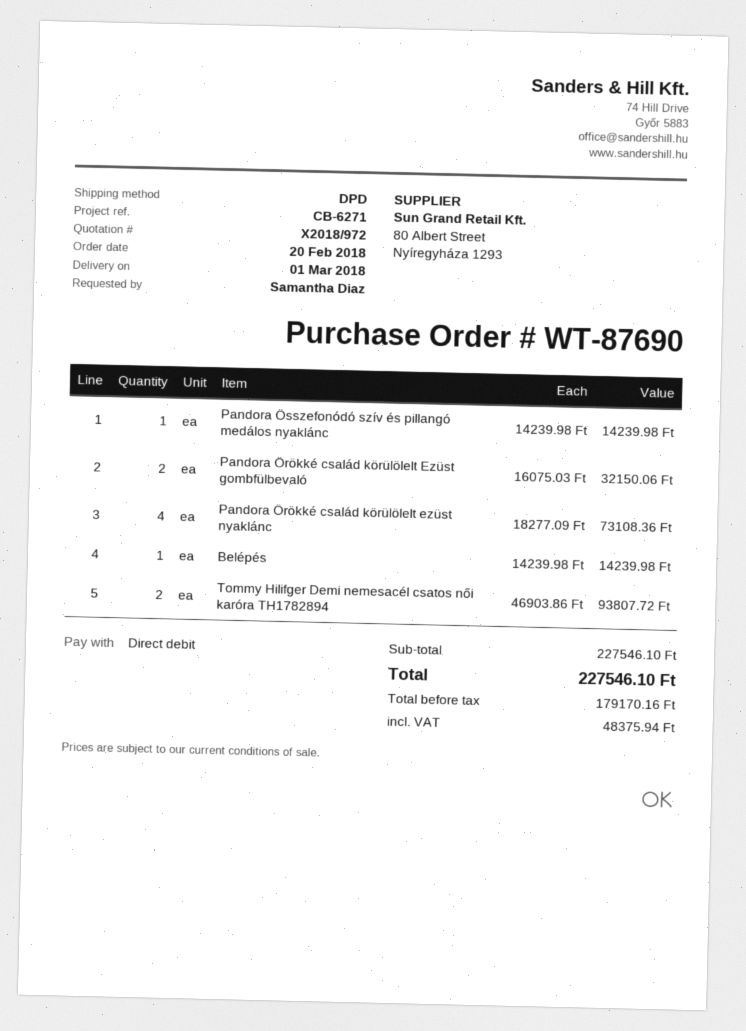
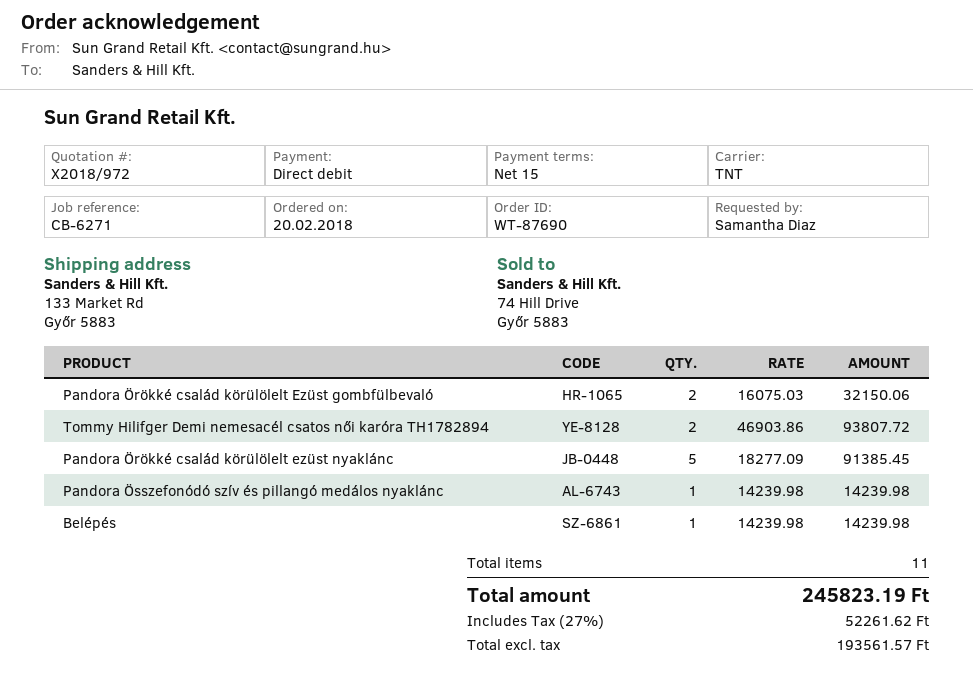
shipping method: DPD -> TNT
Pandora Örökké család körülölelt ezüst nyaklánc: 4 x 18277.09 = 73108.36 -> 5 x 18277.09 = 91385.45
net: 179170.16 -> 193561.57
tax: 48375.94 -> 52261.62
total: 227546.10 -> 245823.19

